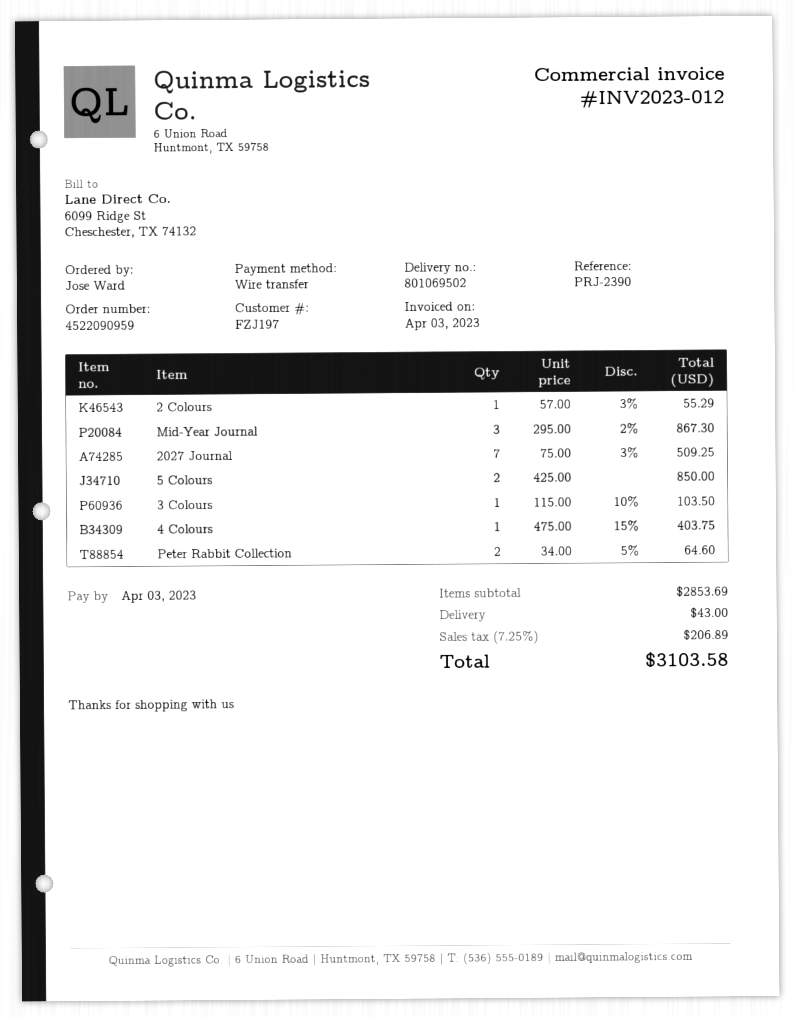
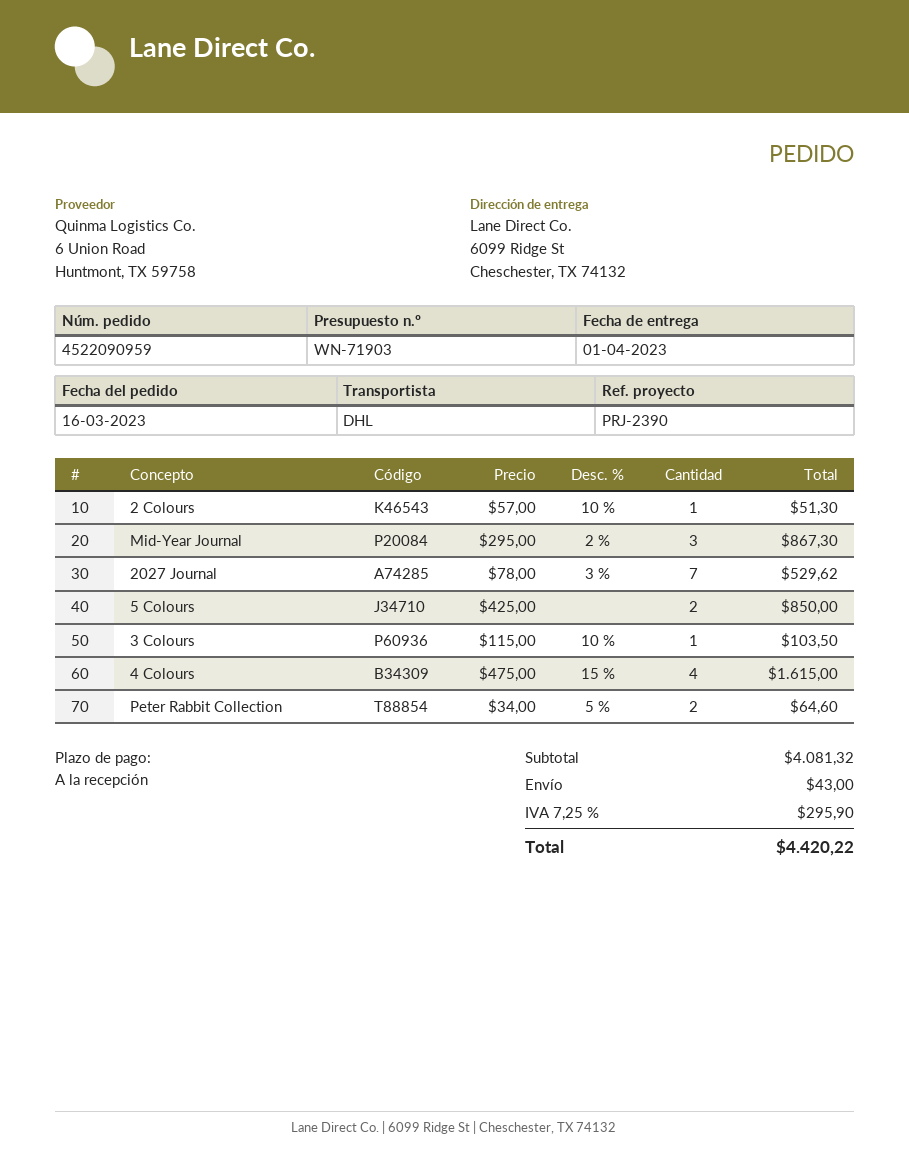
2 Colours: 1 x 57.00 - 3% = 55.29 -> 1 x 57.00 - 10% = 51.30
2027 Journal: 7 x 75.00 - 3% = 509.25 -> 7 x 78.00 - 3% = 529.62
4 Colours: 1 x 475.00 - 15% = 403.75 -> 4 x 475.00 - 15% = 1615.00
subtotal: 2853.69 -> 4081.32
tax: 7.25% = 206.89 -> 7.25% = 295.90
total: 3103.58 -> 4420.22

